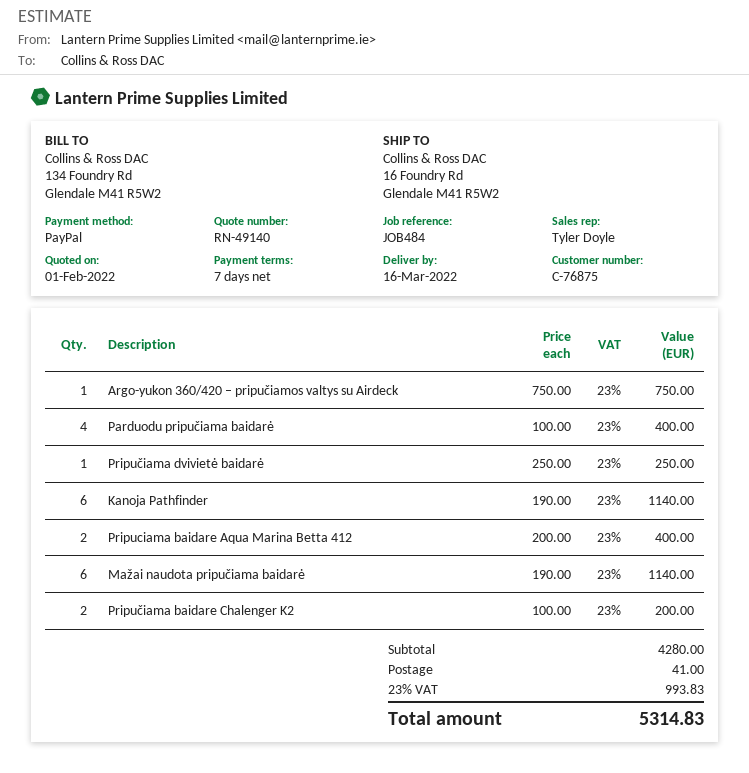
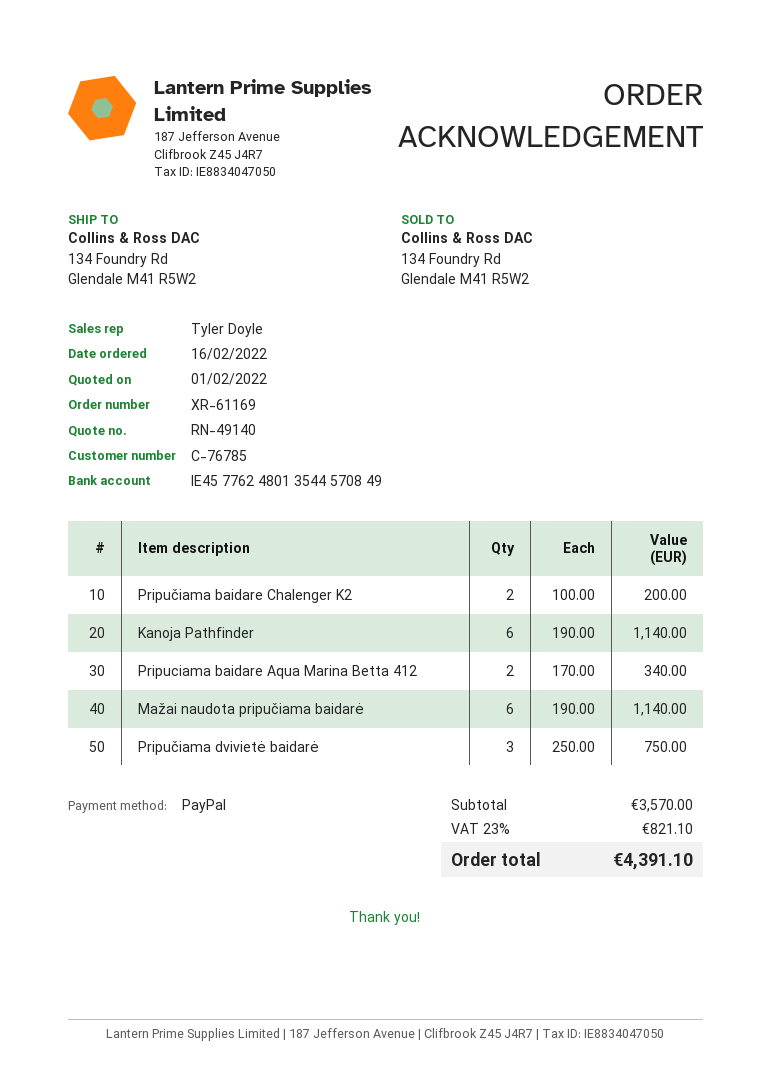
customer number: C-76875 -> C-76785
ship to: 16 Foundry Rd, Glendale M41 R5W2 -> 134 Foundry Rd, Glendale M41 R5W2
Argo-yukon 360/420 – pripučiamos valtys su Airdeck: 1 x 750.00 = 750.00 -> none
Parduodu pripučiama baidarė: 4 x 100.00 = 400.00 -> none
Pripučiama dvivietė baidarė: 1 x 250.00 = 250.00 -> 3 x 250.00 = 750.00
Pripuciama baidare Aqua Marina Betta 412: 2 x 200.00 = 400.00 -> 2 x 170.00 = 340.00
subtotal: 4280.00 -> 3570.00
shipping: 41.00 -> none
tax: 23% = 993.83 -> 23% = 821.10
total: 5314.83 -> 4391.10

